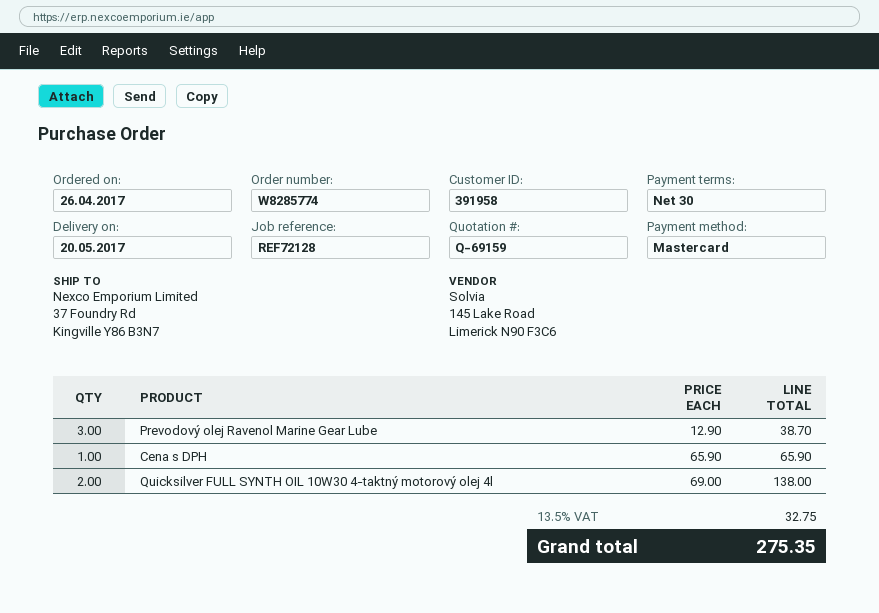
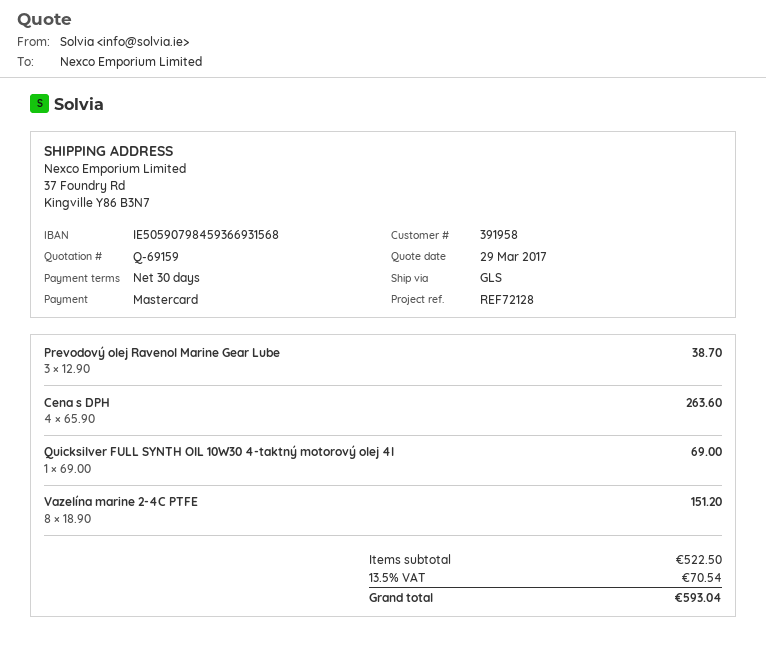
Cena s DPH: 1 x 65.90 = 65.90 -> 4 x 65.90 = 263.60
Quicksilver FULL SYNTH OIL 10W30 4-taktný motorový olej 4l: 2 x 69.00 = 138.00 -> 1 x 69.00 = 69.00
Vazelína marine 2-4C PTFE: none -> 8 x 18.90 = 151.20
tax: 13.5% = 32.75 -> 13.5% = 70.54
total: 275.35 -> 593.04

